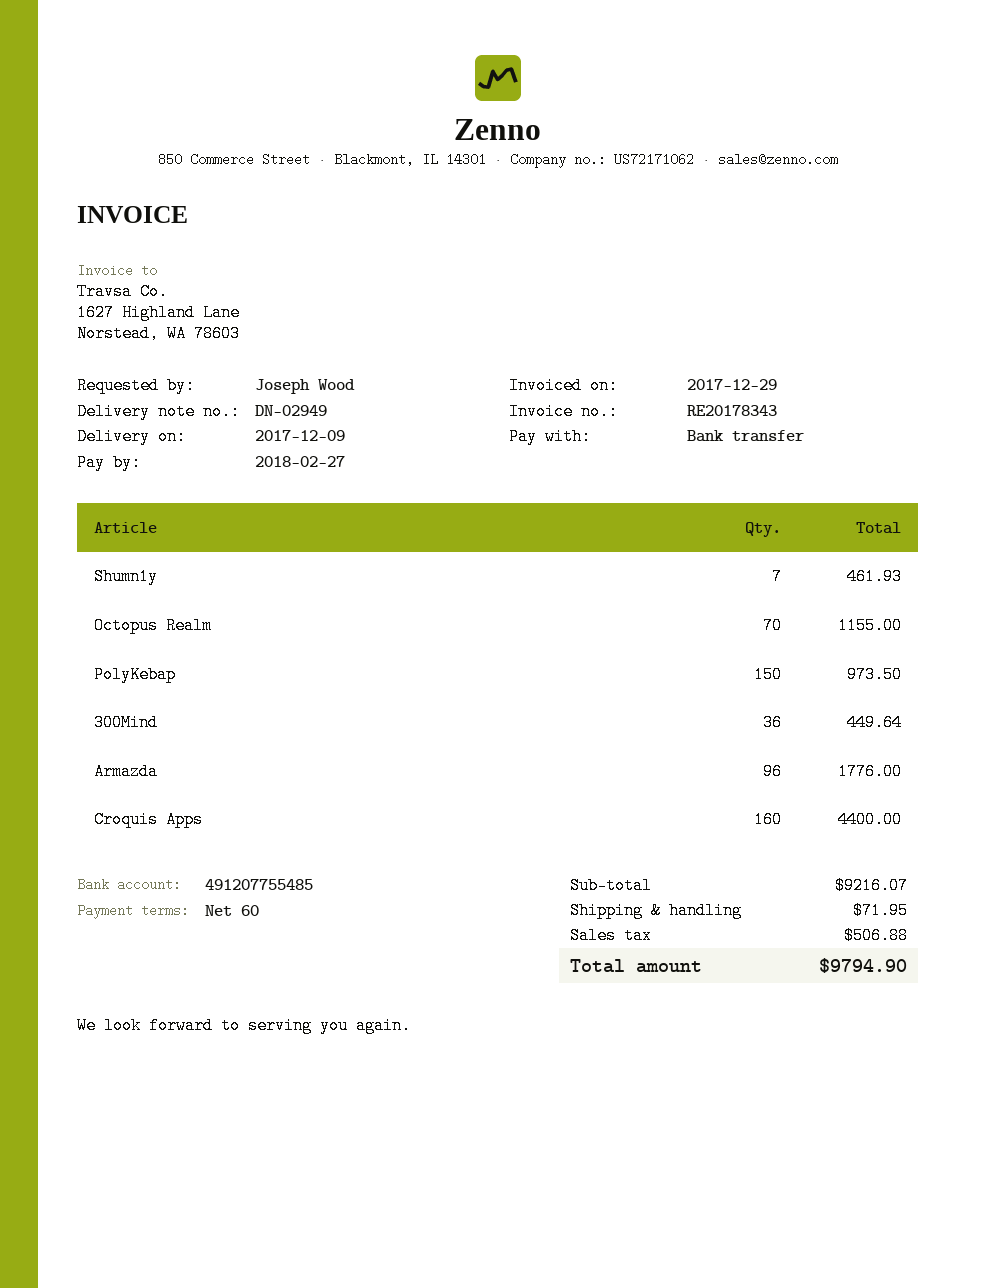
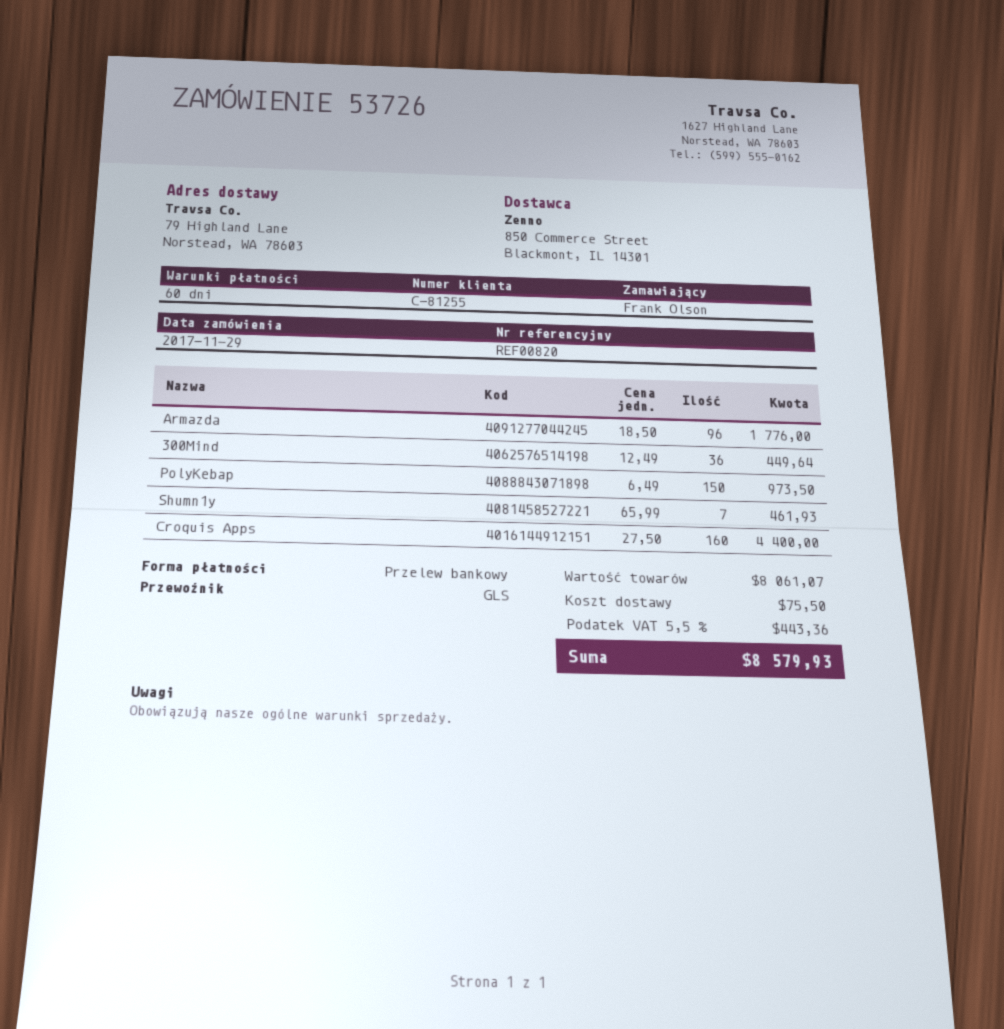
ordered by: Joseph Wood -> Frank Olson
Octopus Realm: 70 for 1155.00 -> none
subtotal: 9216.07 -> 8061.07
shipping: 71.95 -> 75.50
tax: 506.88 -> 443.36
total: 9794.90 -> 8579.93

